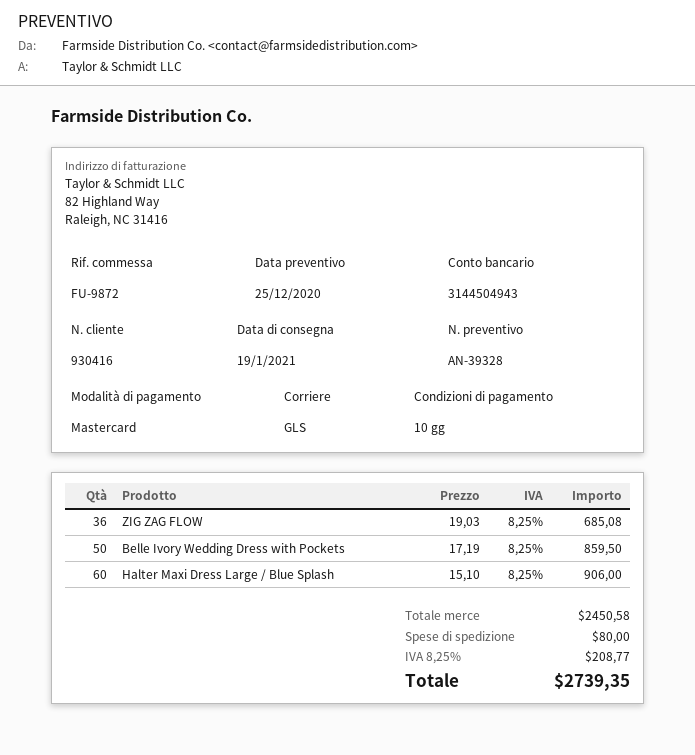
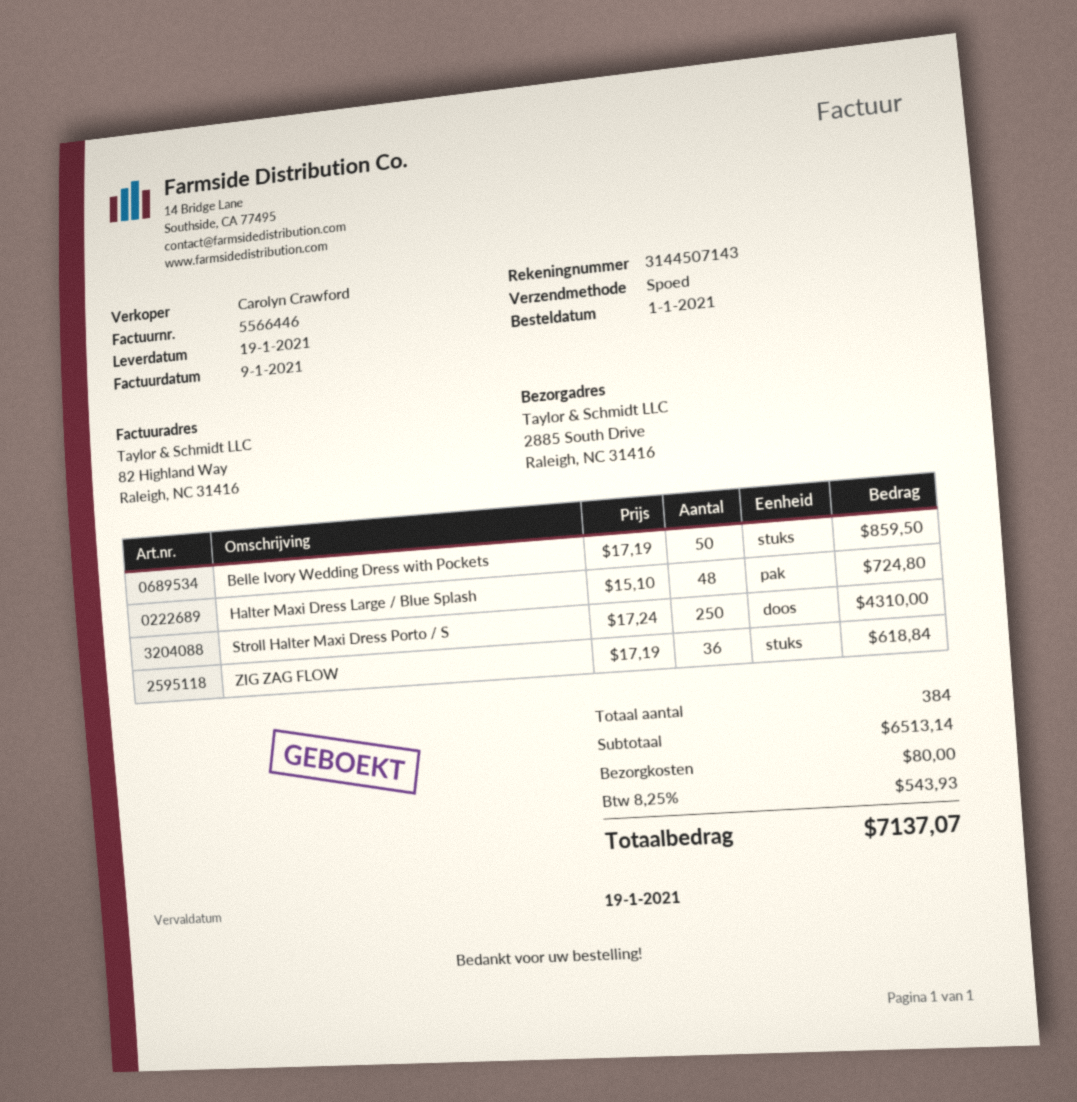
bank account: 3144504943 -> 3144507143
shipping method: GLS -> express
ZIG ZAG FLOW: 36 x 19.03 = 685.08 -> 36 x 17.19 = 618.84
Halter Maxi Dress Large / Blue Splash: 60 x 15.10 = 906.00 -> 48 x 15.10 = 724.80
Stroll Halter Maxi Dress Porto / S: none -> 250 x 17.24 = 4310.00
subtotal: 2450.58 -> 6513.14
tax: 8.25% = 208.77 -> 8.25% = 543.93
total: 2739.35 -> 7137.07

